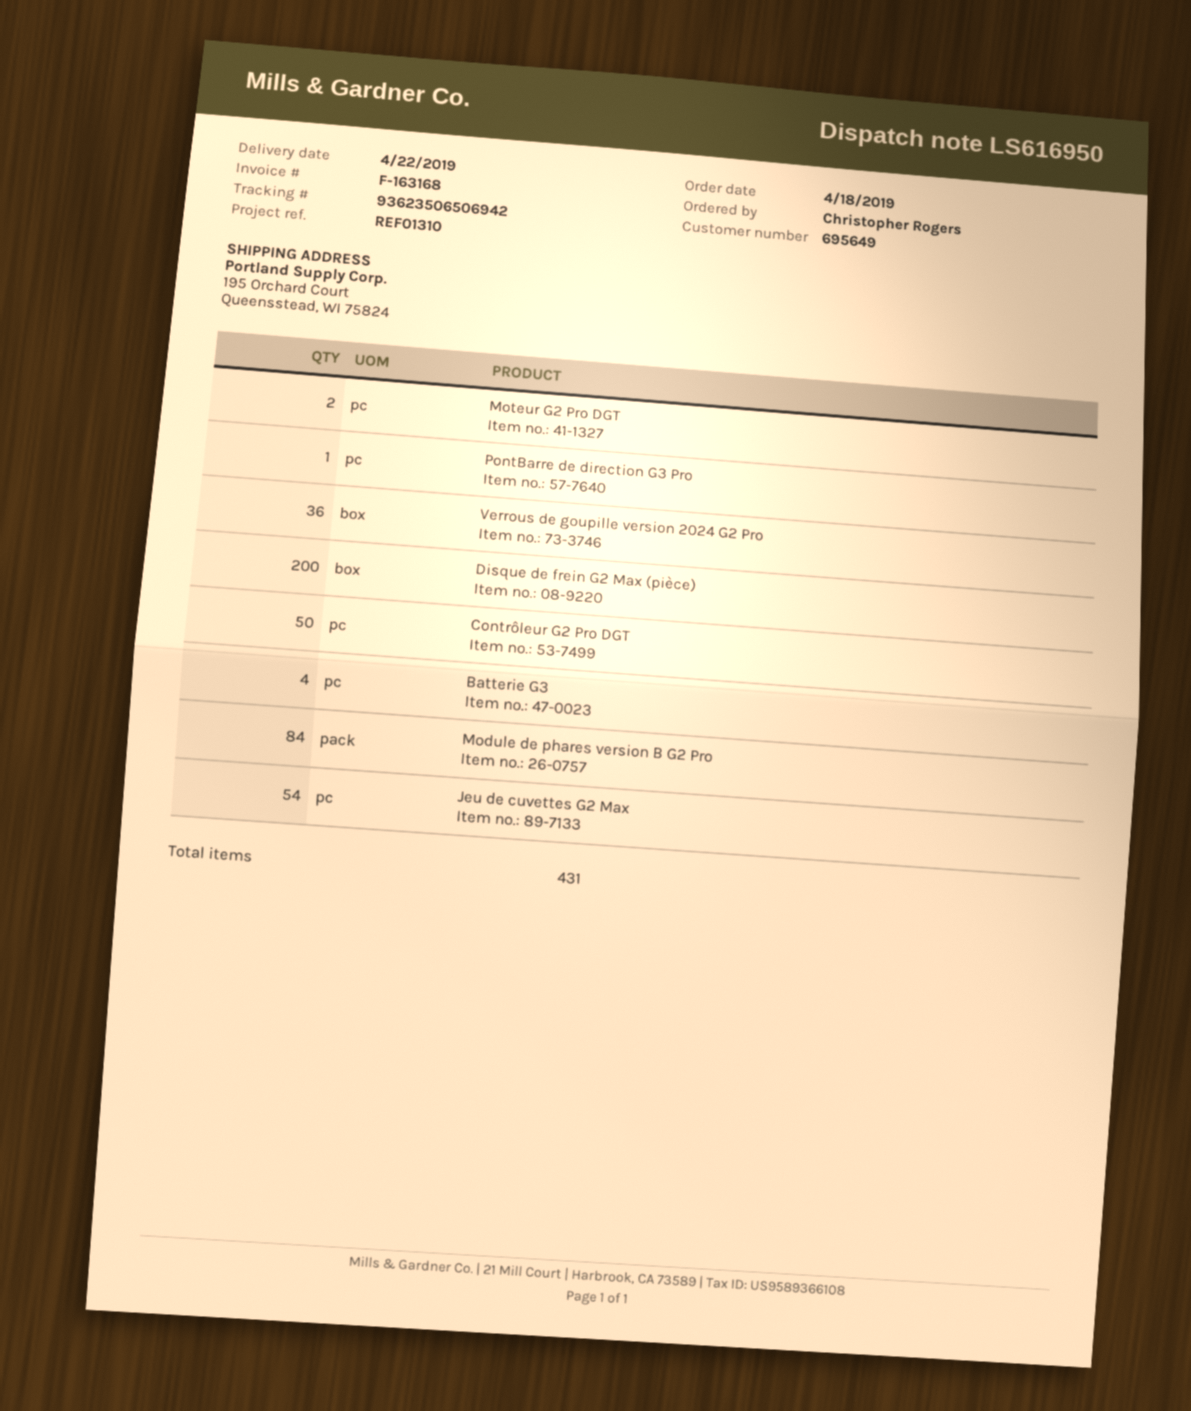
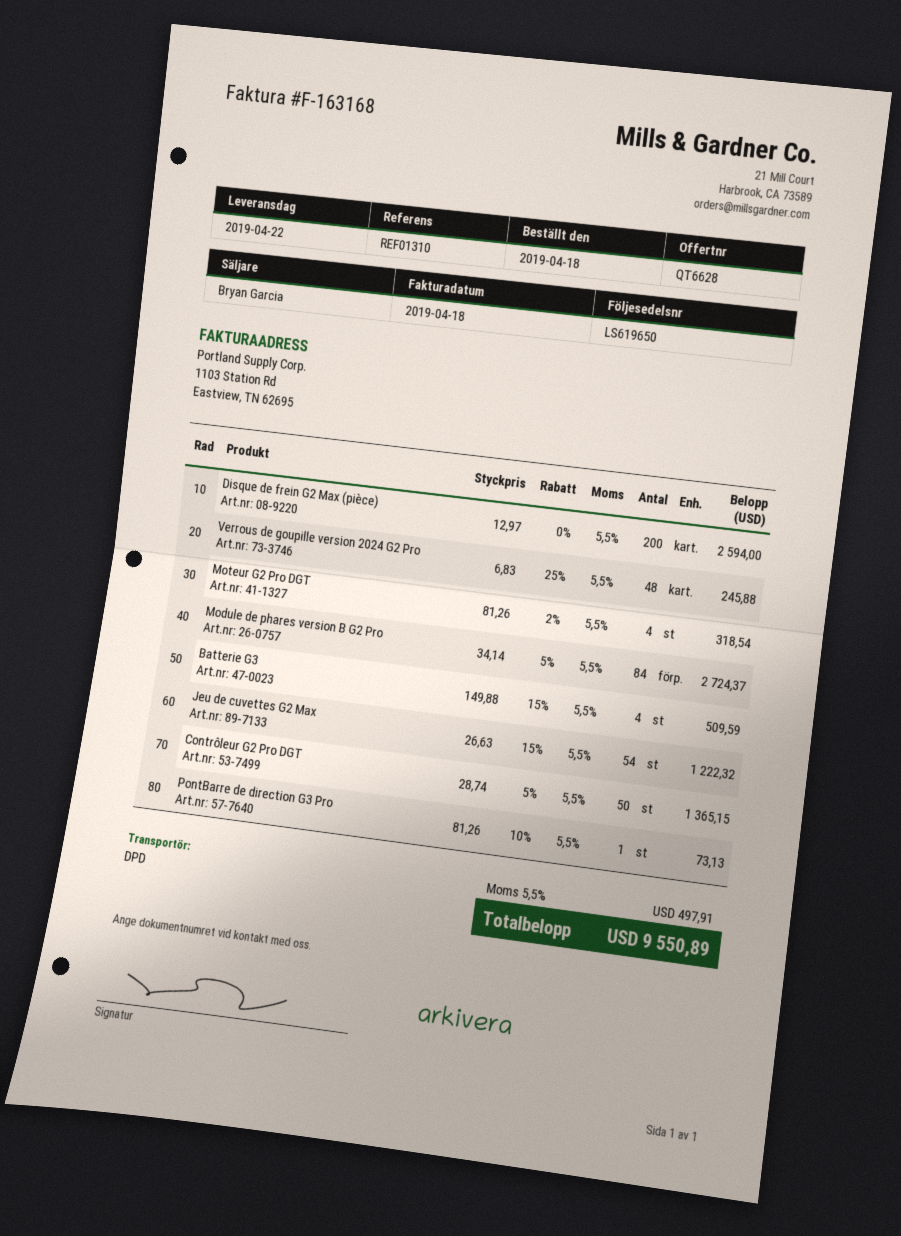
delivery note number: LS616950 -> LS619650
Moteur G2 Pro DGT: 2 -> 4
Verrous de goupille version 2024 G2 Pro: 36 -> 48

